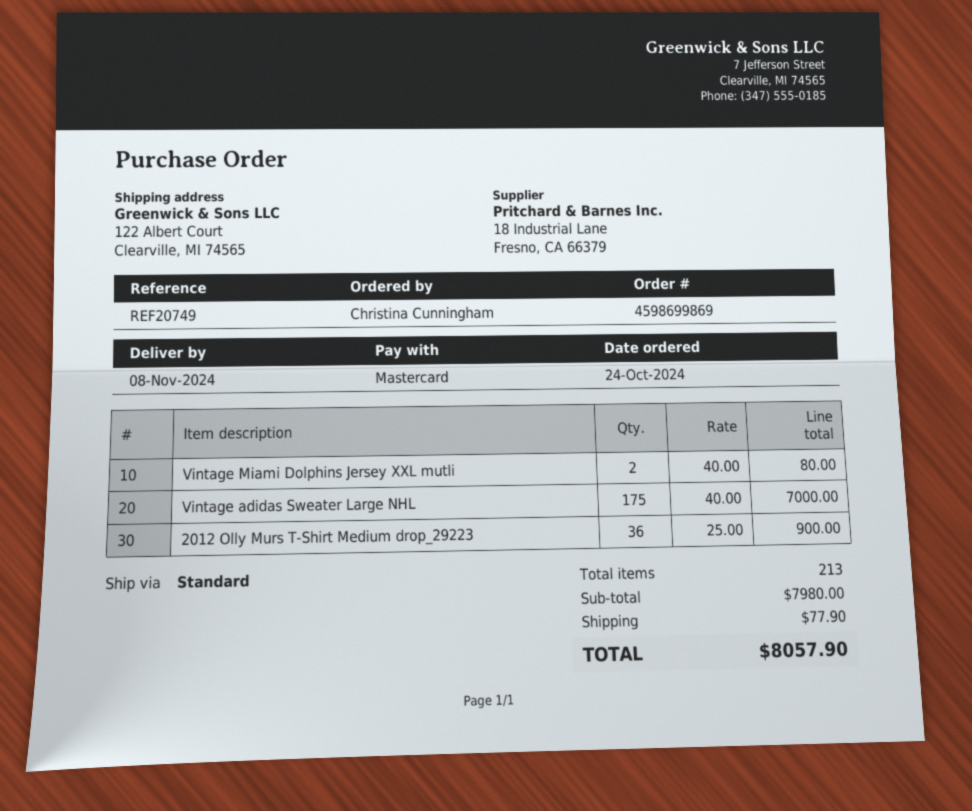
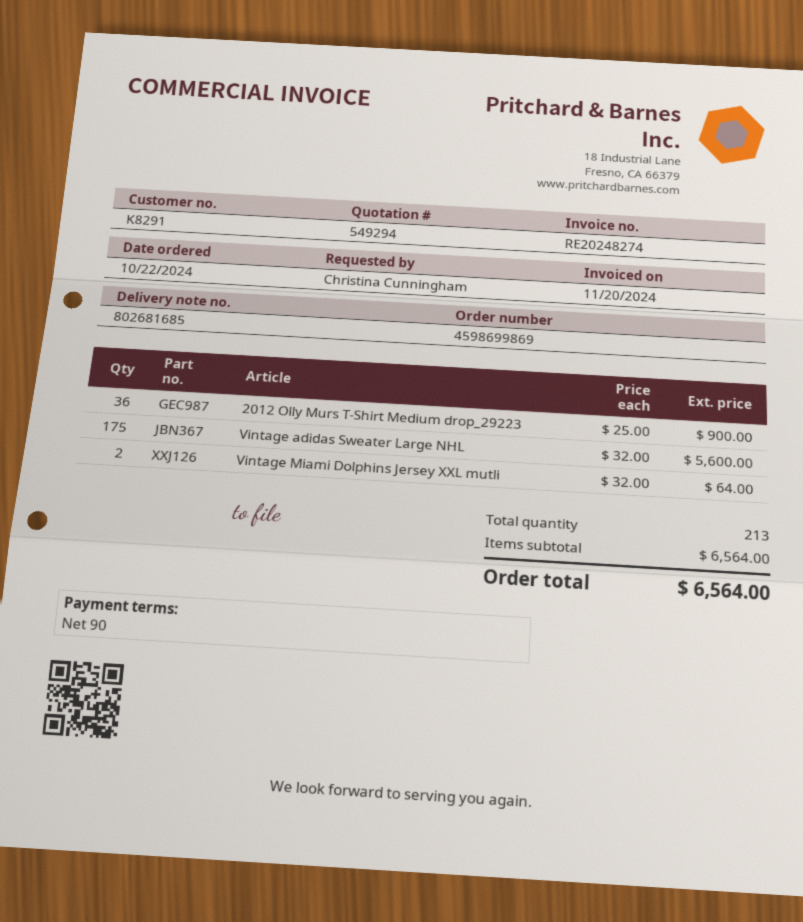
order date: 2024-10-24 -> 2024-10-22
Vintage Miami Dolphins Jersey XXL mutli: 2 x 40.00 = 80.00 -> 2 x 32.00 = 64.00
Vintage adidas Sweater Large NHL: 175 x 40.00 = 7000.00 -> 175 x 32.00 = 5600.00
subtotal: 7980.00 -> 6564.00
shipping: 77.90 -> none
total: 8057.90 -> 6564.00

